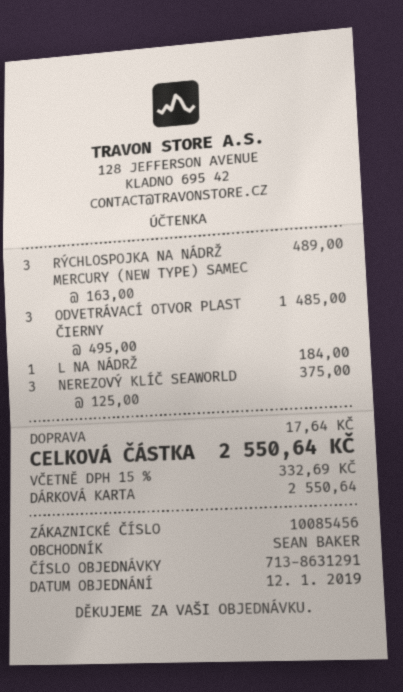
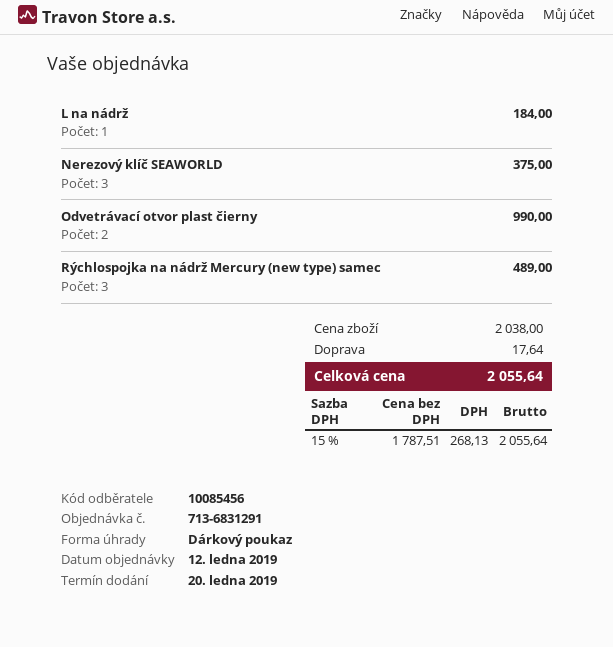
order number: 713-8631291 -> 713-6831291
ODVETRÁVACÍ OTVOR PLAST ČIERNY: 3 for 1485.00 -> 2 for 990.00
tax: 15% = 332.69 -> 15% = 268.13
total: 2550.64 -> 2055.64

